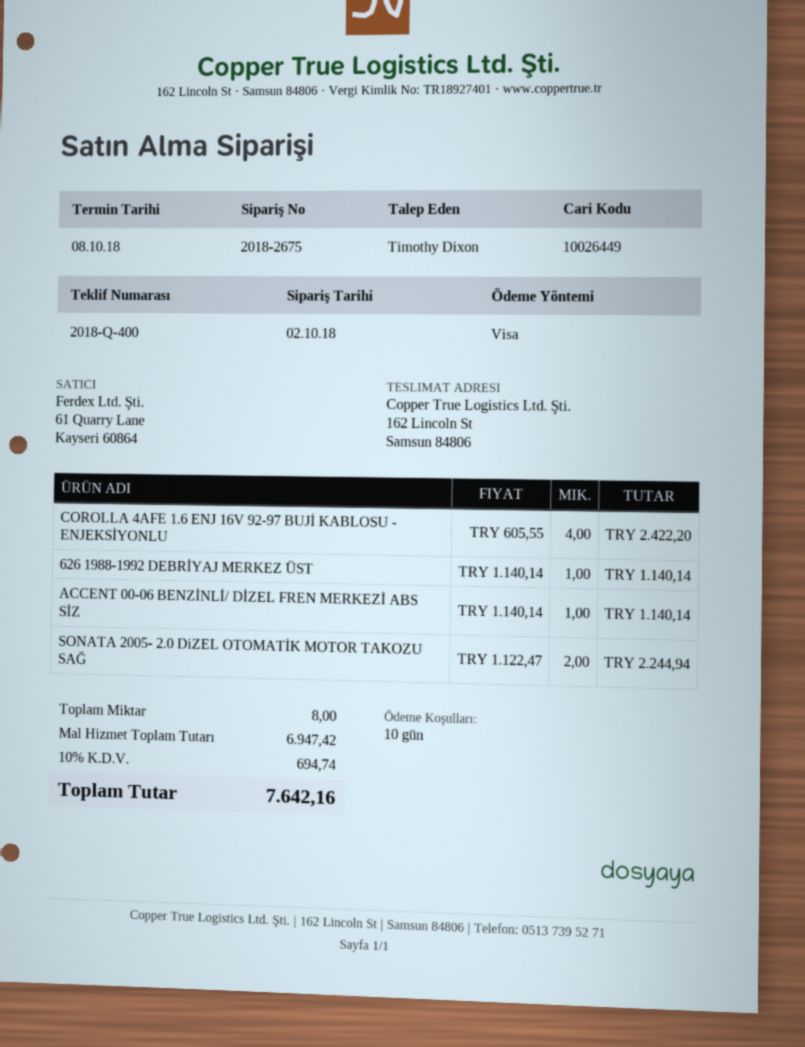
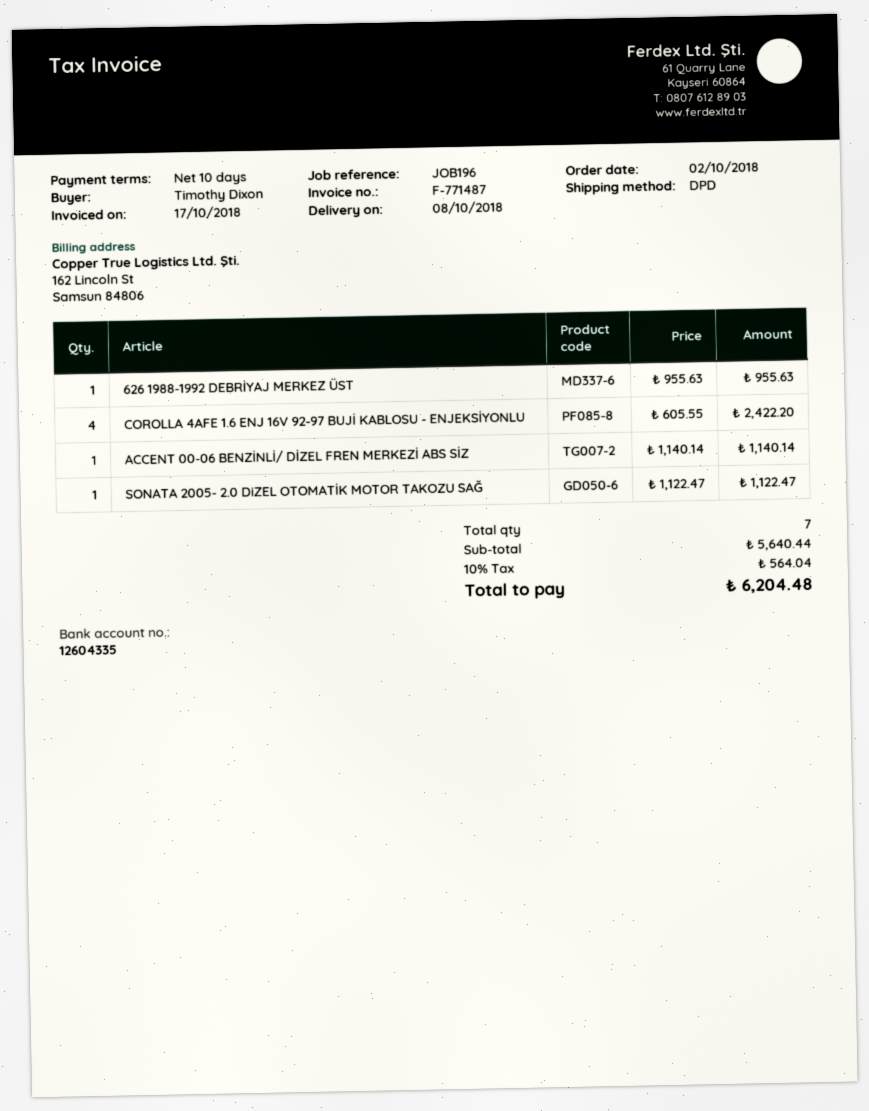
626 1988-1992 DEBRİYAJ MERKEZ ÜST: 1 x 1140.14 = 1140.14 -> 1 x 955.63 = 955.63
SONATA 2005- 2.0 DiZEL OTOMATİK MOTOR TAKOZU SAĞ: 2 x 1122.47 = 2244.94 -> 1 x 1122.47 = 1122.47
total quantity: 8 -> 7
subtotal: 6947.42 -> 5640.44
tax: 10% = 694.74 -> 10% = 564.04
total: 7642.16 -> 6204.48

